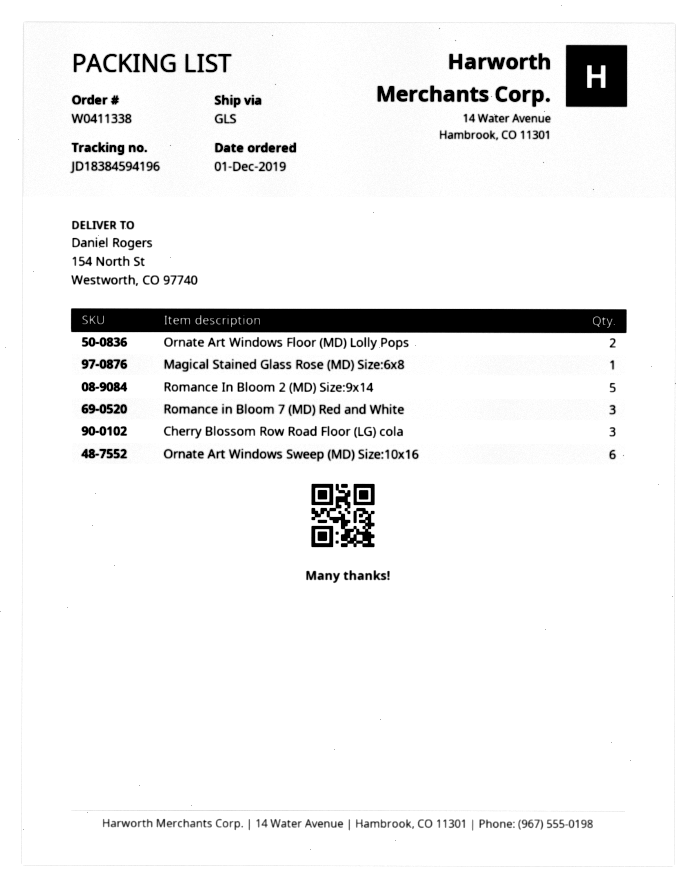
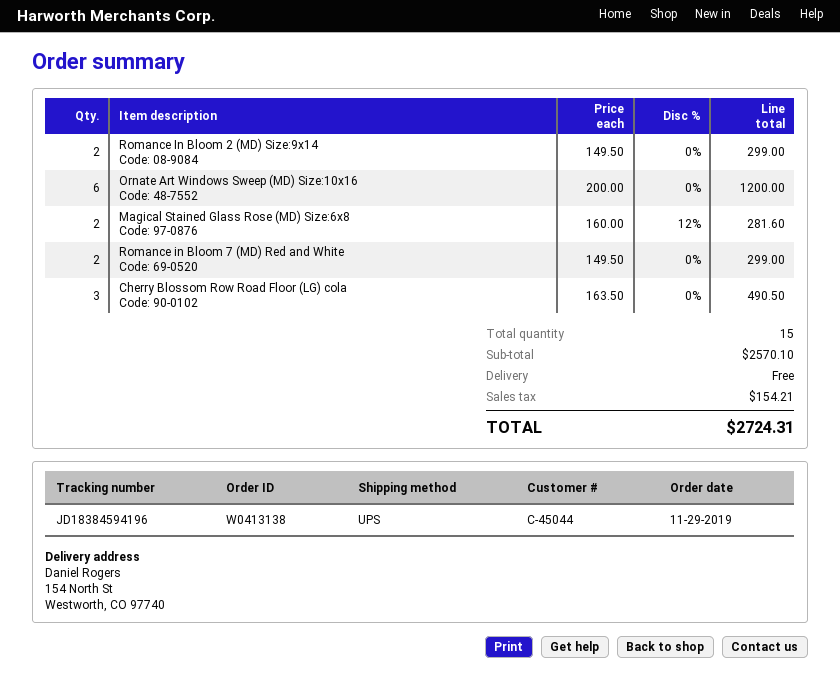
order number: W0411338 -> W0413138
order date: 2019-12-01 -> 2019-11-29
shipping method: GLS -> UPS
Ornate Art Windows Floor (MD) Lolly Pops: 2 -> none
Magical Stained Glass Rose (MD) Size:6x8: 1 -> 2
Romance In Bloom 2 (MD) Size:9x14: 5 -> 2
Romance in Bloom 7 (MD) Red and White: 3 -> 2

